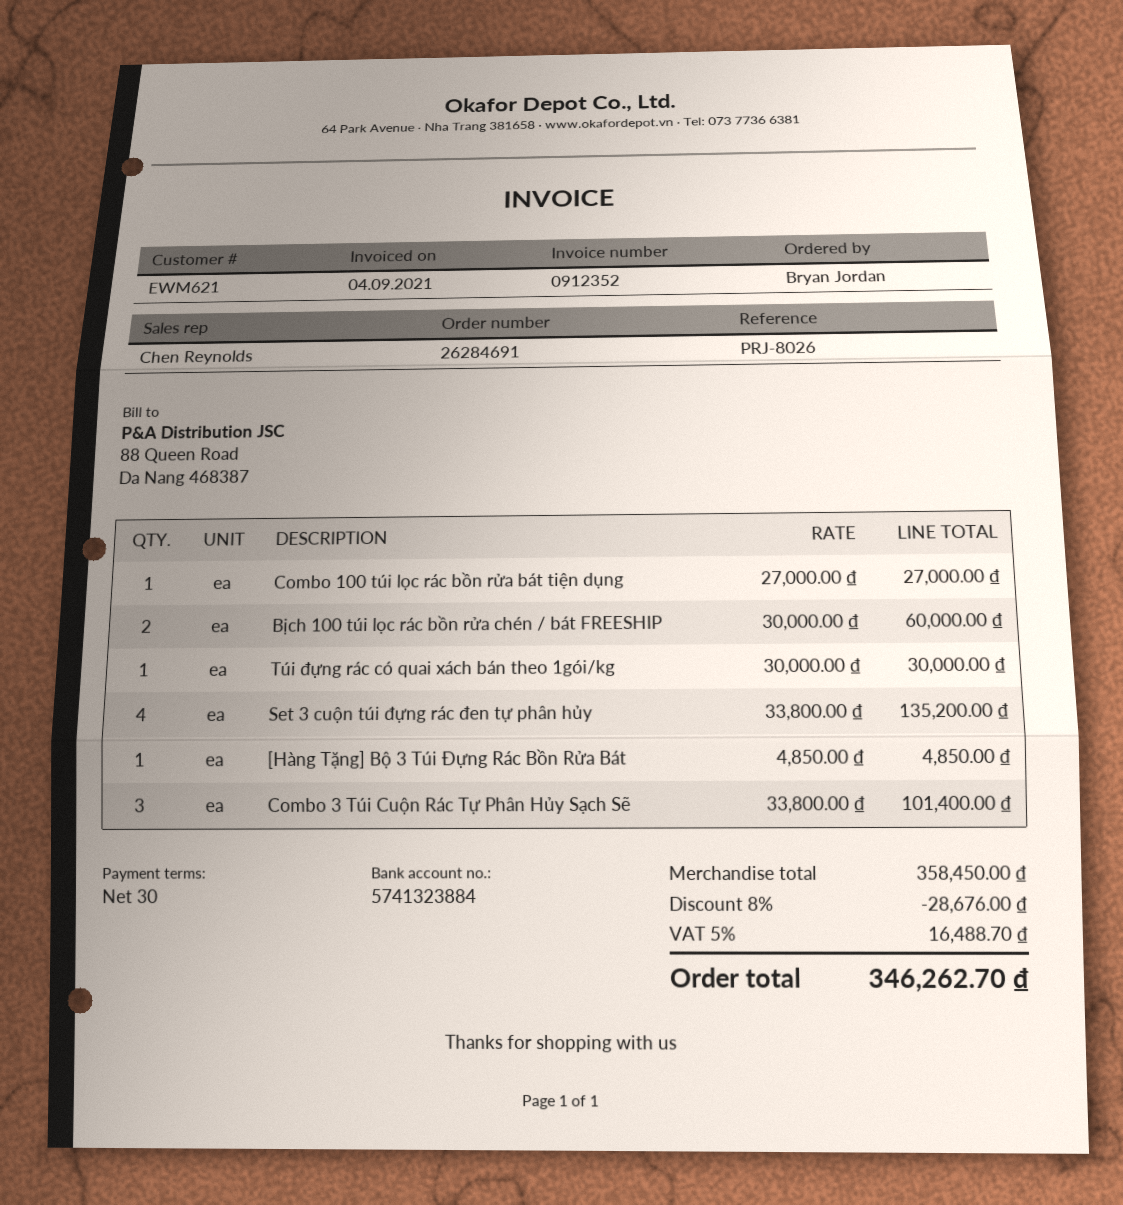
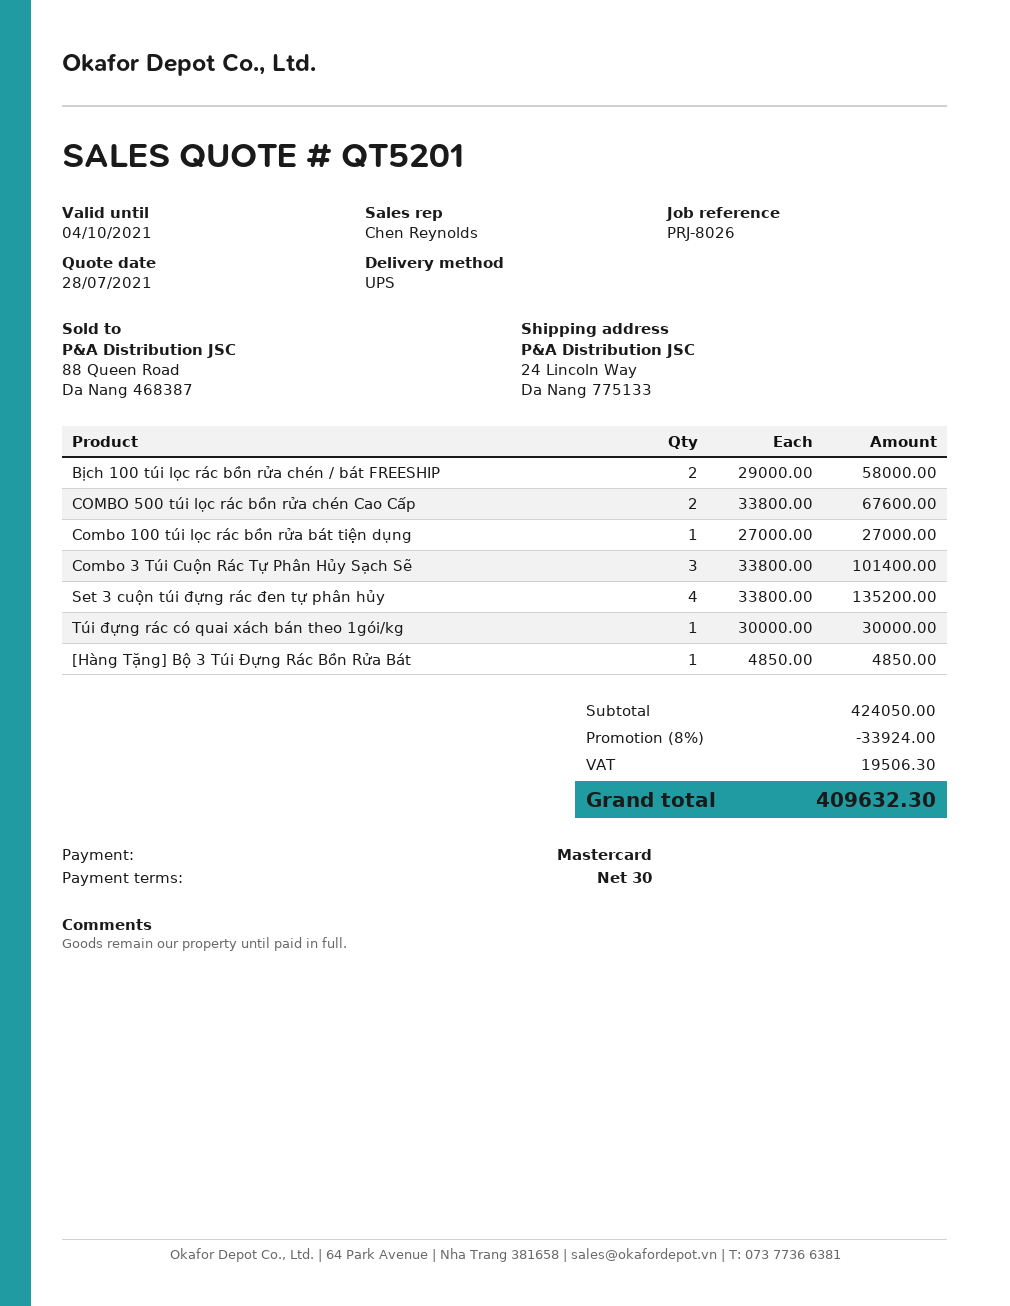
Bịch 100 túi lọc rác bồn rửa chén / bát FREESHIP: 2 x 30000.00 = 60000.00 -> 2 x 29000.00 = 58000.00
COMBO 500 túi lọc rác bồn rửa chén Cao Cấp: none -> 2 x 33800.00 = 67600.00
subtotal: 358450.00 -> 424050.00
discount: 8% = 28676.00 -> 8% = 33924.00
tax: 16488.70 -> 19506.30
total: 346262.70 -> 409632.30

